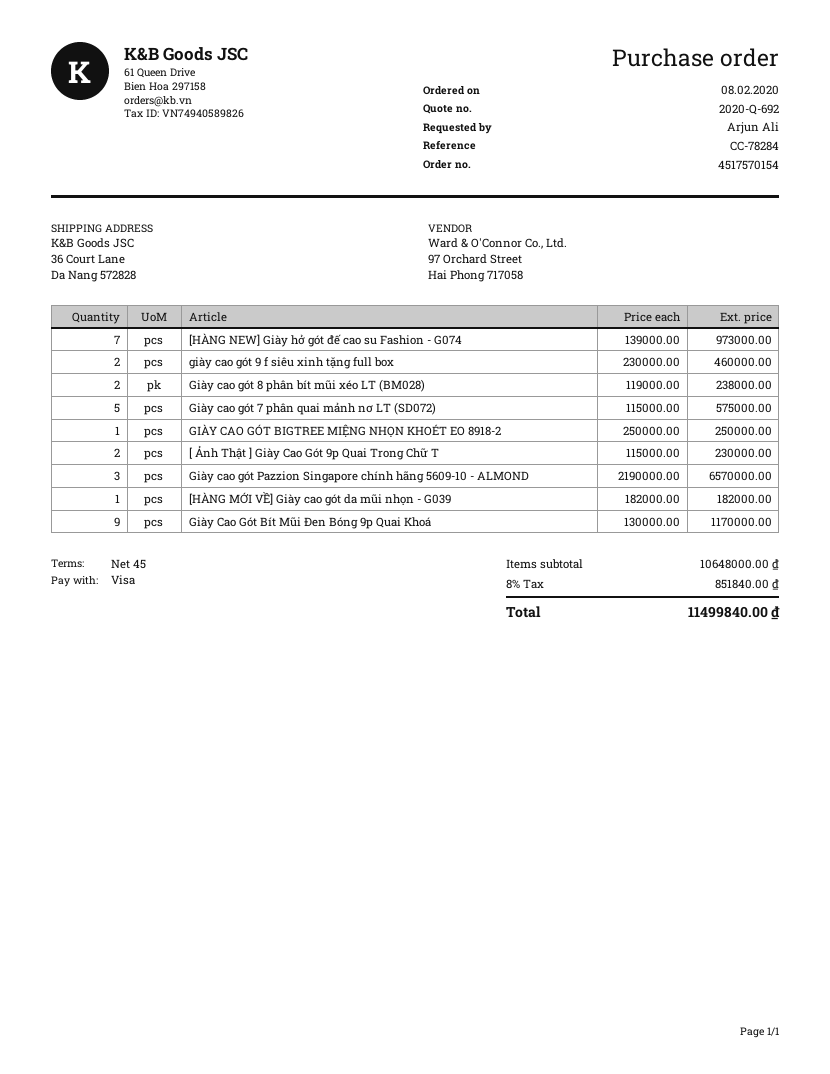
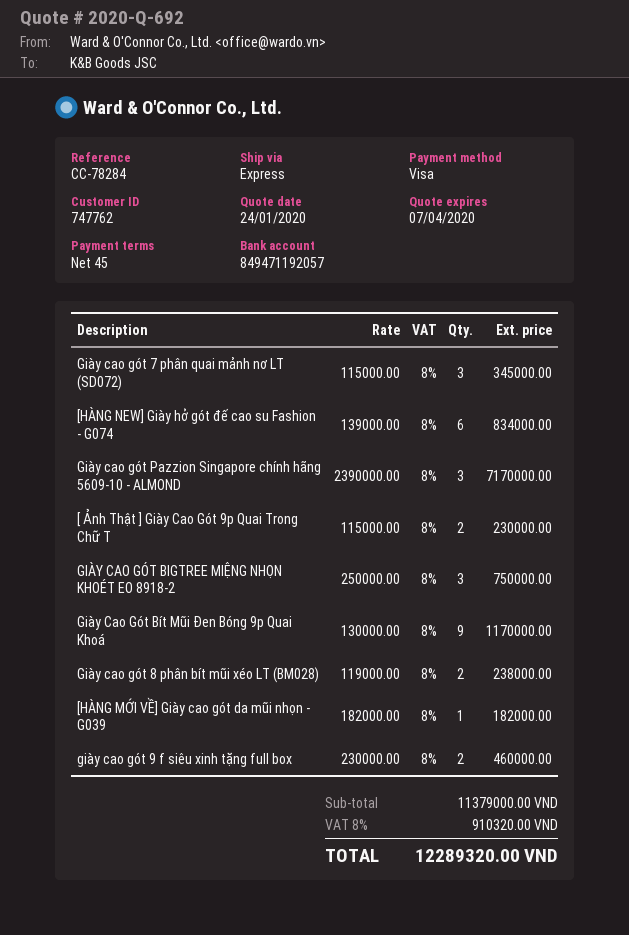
[HÀNG NEW] Giày hở gót đế cao su Fashion - G074: 7 x 139000.00 = 973000.00 -> 6 x 139000.00 = 834000.00
Giày cao gót 7 phân quai mảnh nơ LT (SD072): 5 x 115000.00 = 575000.00 -> 3 x 115000.00 = 345000.00
GIÀY CAO GÓT BIGTREE MIỆNG NHỌN KHOÉT EO 8918-2: 1 x 250000.00 = 250000.00 -> 3 x 250000.00 = 750000.00
Giày cao gót Pazzion Singapore chính hãng 5609-10 - ALMOND: 3 x 2190000.00 = 6570000.00 -> 3 x 2390000.00 = 7170000.00
subtotal: 10648000.00 -> 11379000.00
tax: 8% = 851840.00 -> 8% = 910320.00
total: 11499840.00 -> 12289320.00

